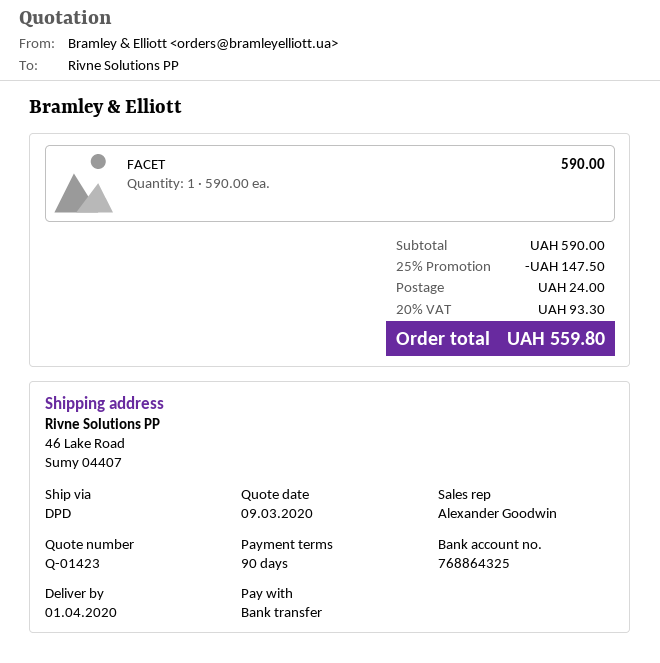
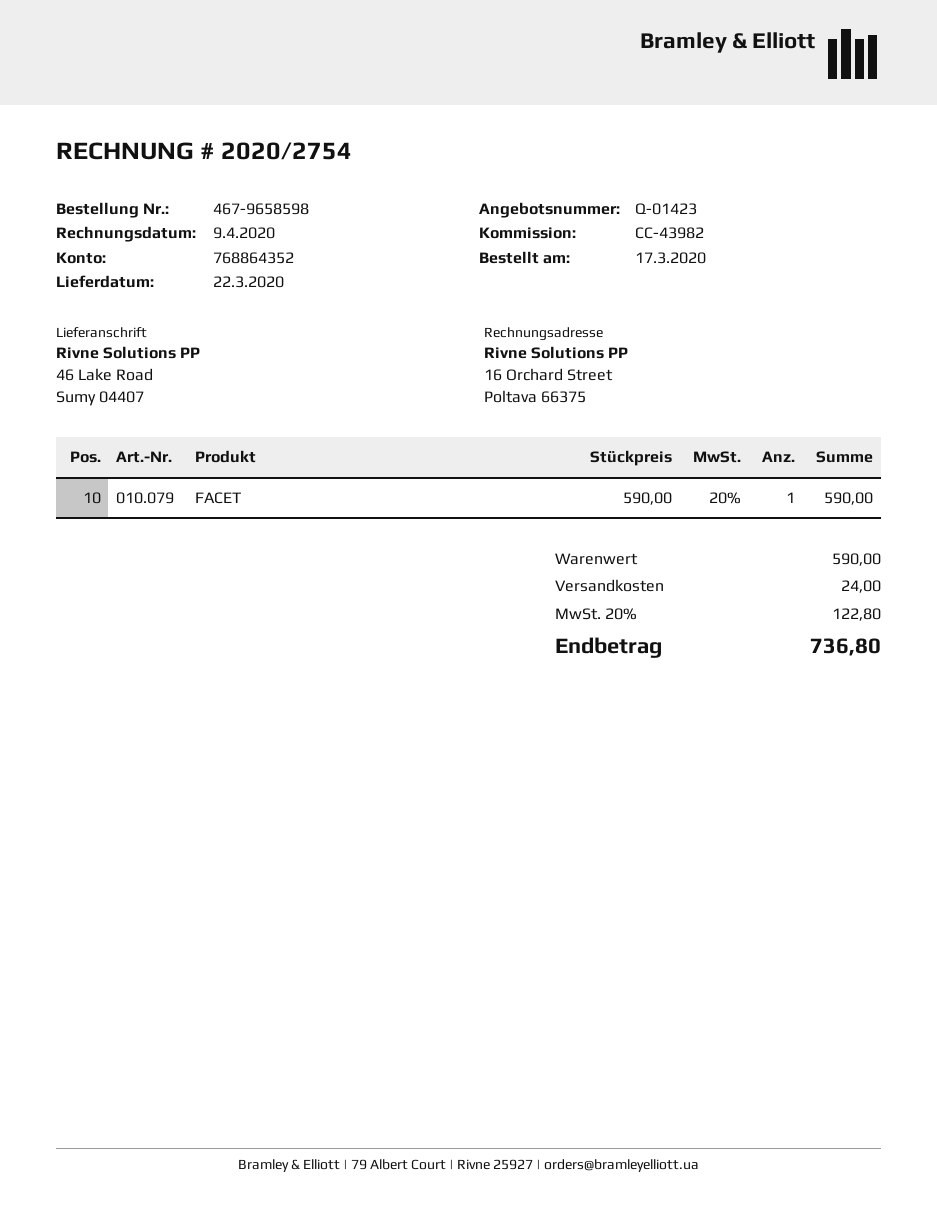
delivery date: 2020-04-01 -> 2020-03-22
bank account: 768864325 -> 768864352
discount: 25% = 147.50 -> none
tax: 20% = 93.30 -> 20% = 122.80
total: 559.80 -> 736.80

